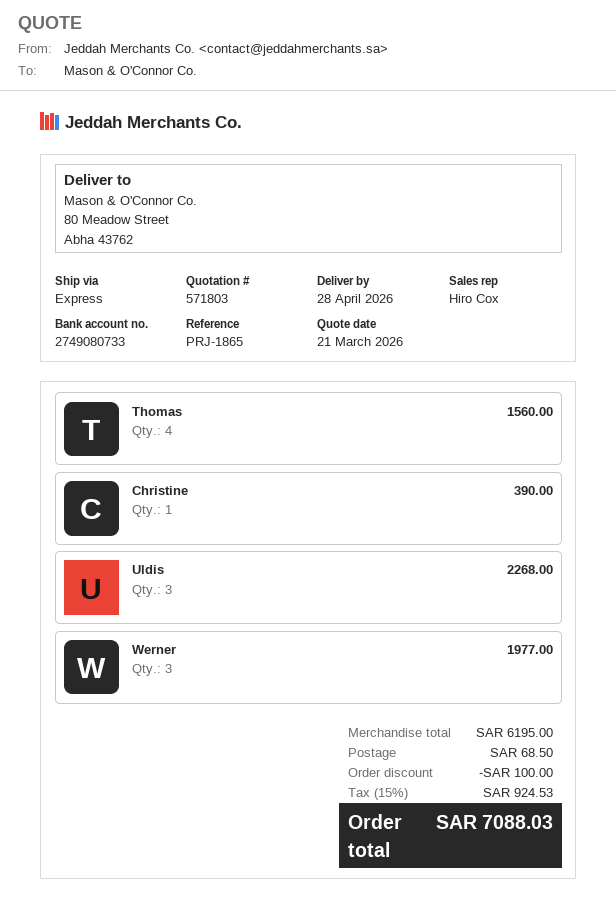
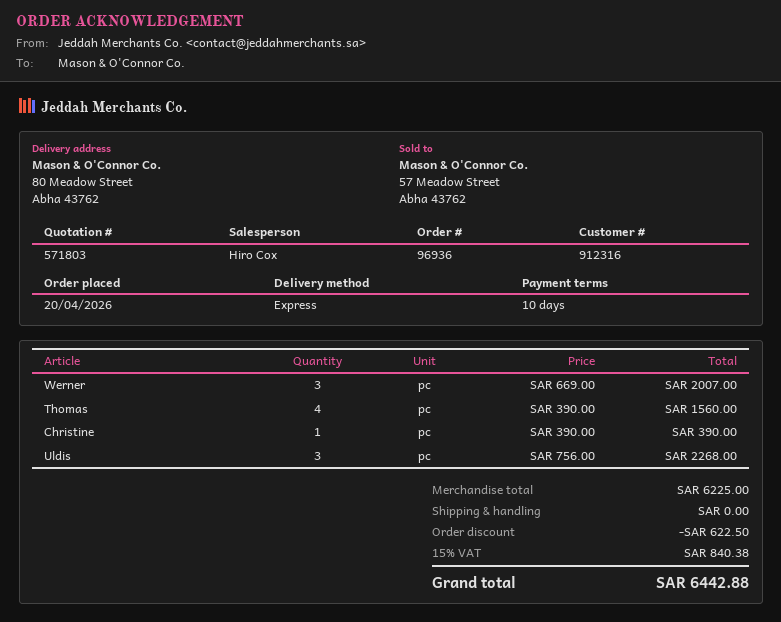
Werner: 3 for 1977.00 -> 3 for 2007.00
subtotal: 6195.00 -> 6225.00
discount: 100.00 -> 622.50
shipping: 68.50 -> 0.00
tax: 15% = 924.53 -> 15% = 840.38
total: 7088.03 -> 6442.88

